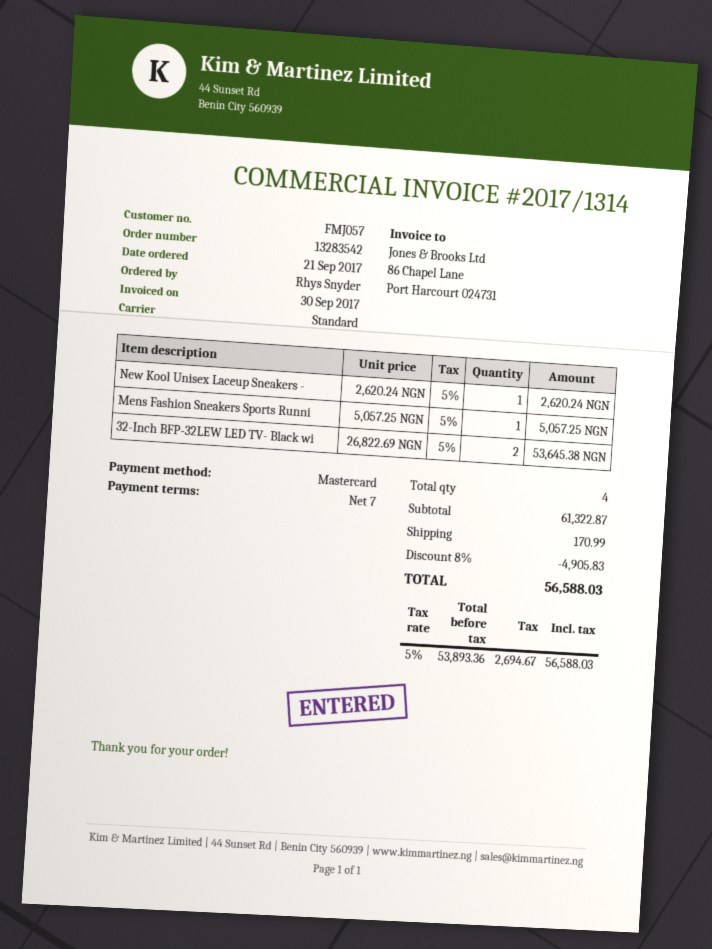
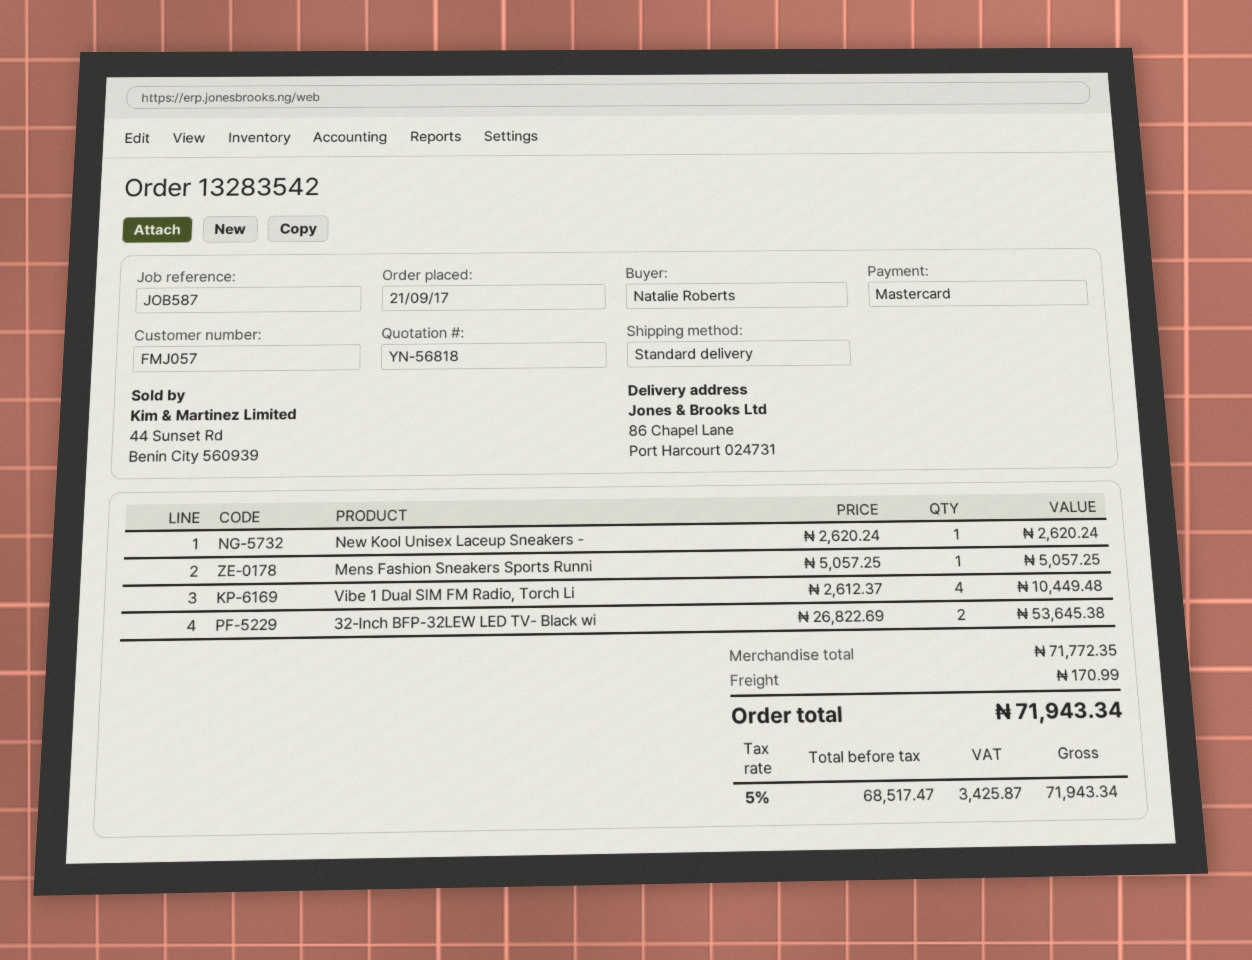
ordered by: Rhys Snyder -> Natalie Roberts
Vibe 1 Dual SIM FM Radio, Torch Li: none -> 4 x 2612.37 = 10449.48
subtotal: 61322.87 -> 71772.35
discount: 8% = 4905.83 -> none
net: 53893.36 -> 68517.47
tax: 5% = 2694.67 -> 5% = 3425.87
total: 56588.03 -> 71943.34

